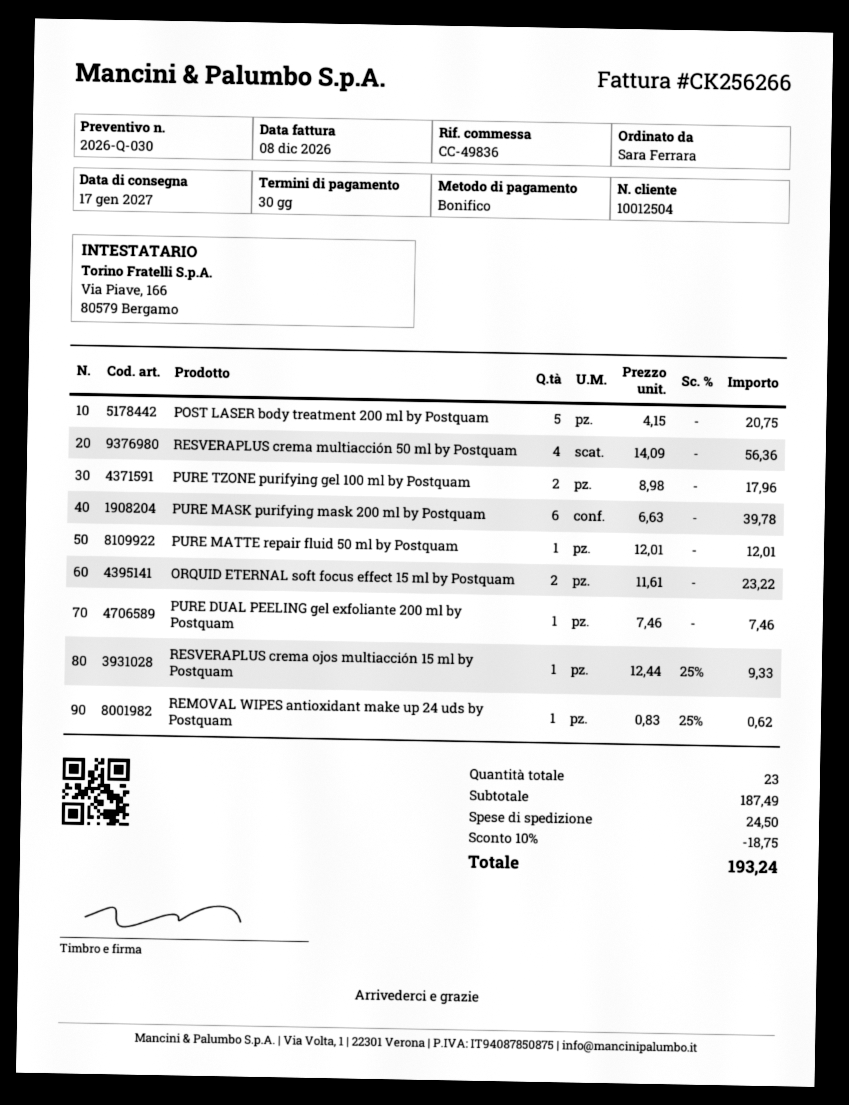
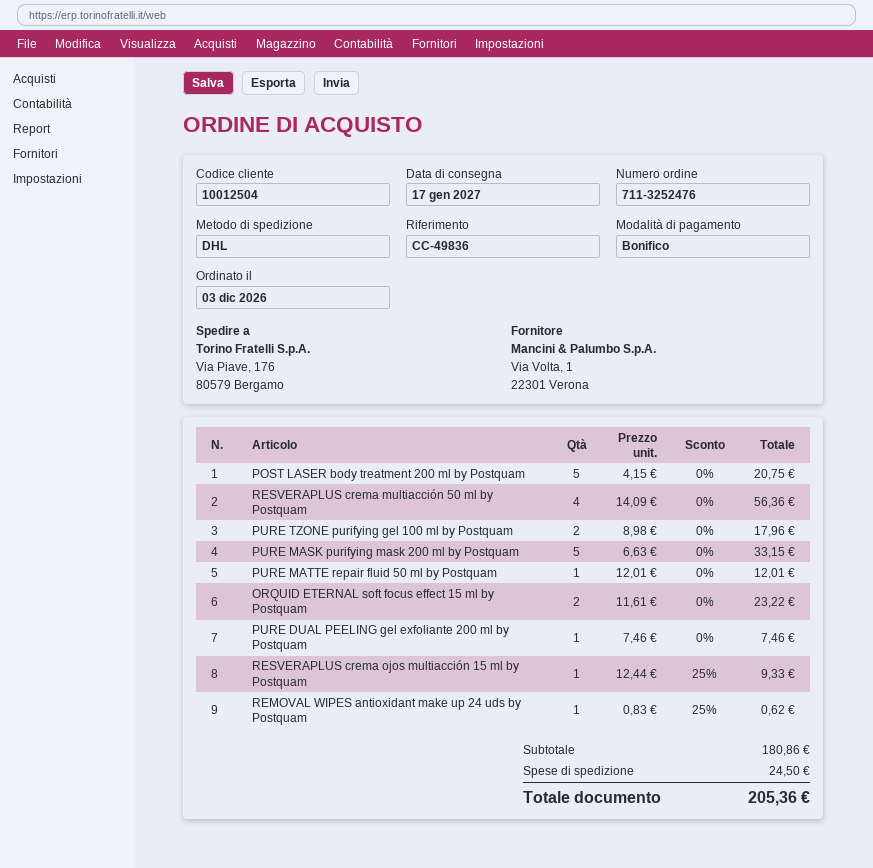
PURE MASK purifying mask 200 ml by Postquam: 6 x 6.63 = 39.78 -> 5 x 6.63 = 33.15
subtotal: 187.49 -> 180.86
discount: 10% = 18.75 -> none
total: 193.24 -> 205.36

